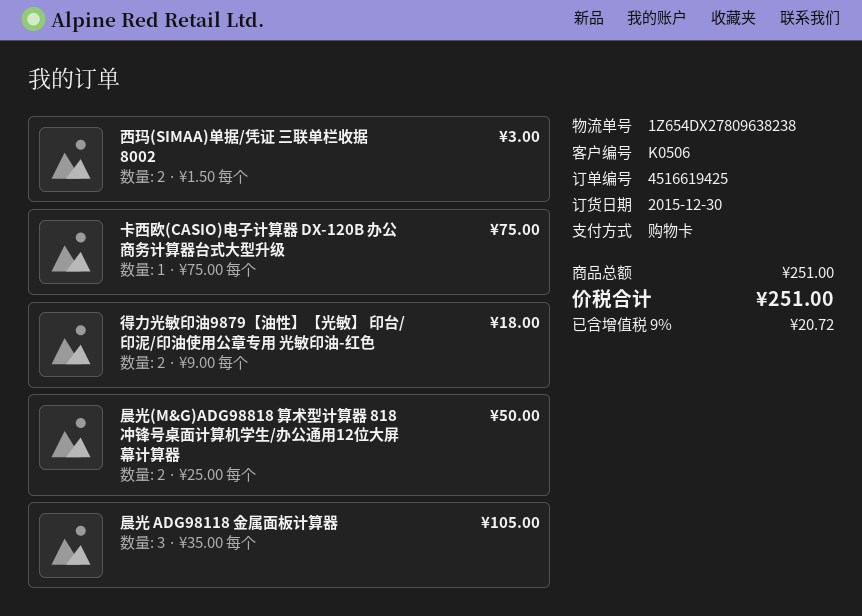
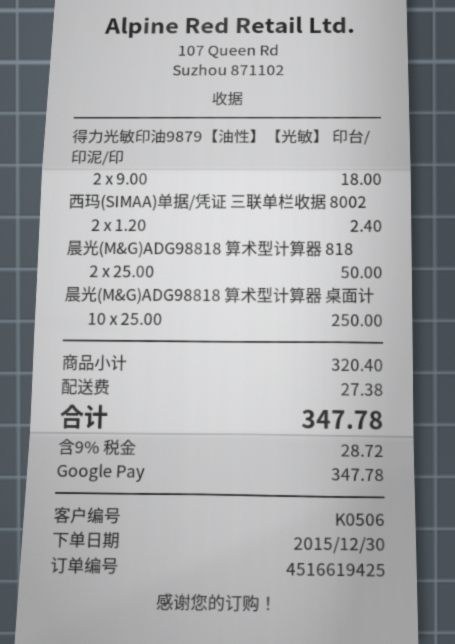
payment method: gift card -> Google Pay
西玛(SIMAA)单据/凭证 三联单栏收据 8002: 2 x 1.50 = 3.00 -> 2 x 1.20 = 2.40
卡西欧(CASIO)电子计算器 DX-120B 办公商务计算器台式大型升级: 1 x 75.00 = 75.00 -> none
晨光 ADG98118 金属面板计算器: 3 x 35.00 = 105.00 -> none
晨光(M&G)ADG98818 算术型计算器 桌面计: none -> 10 x 25.00 = 250.00
subtotal: 251.00 -> 320.40
shipping: none -> 27.38
tax: 9% = 20.72 -> 9% = 28.72
total: 251.00 -> 347.78

